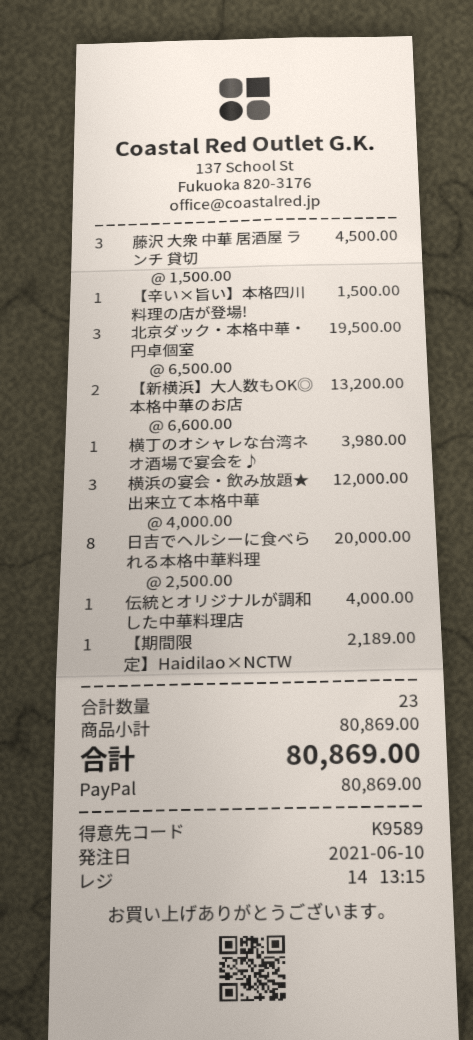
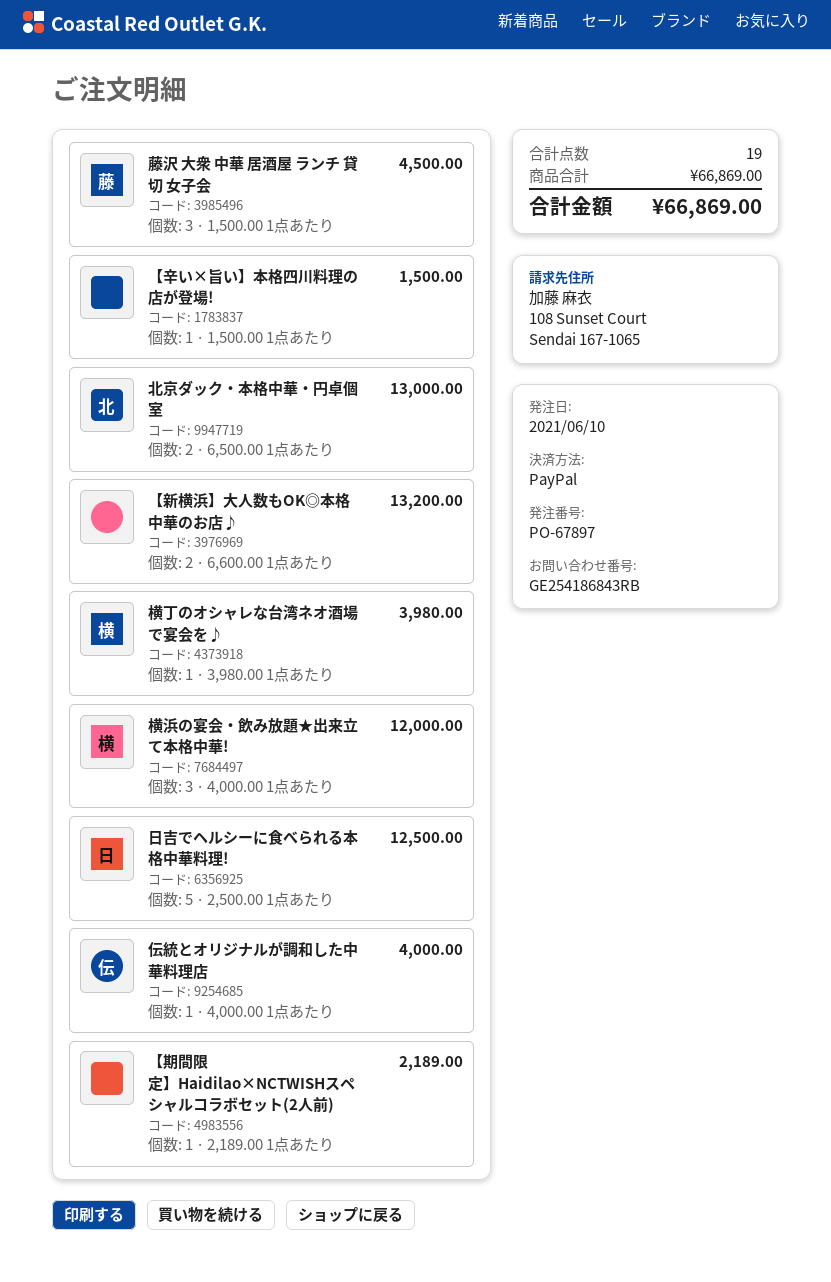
北京ダック・本格中華・円卓個室: 3 x 6500.00 = 19500.00 -> 2 x 6500.00 = 13000.00
日吉でヘルシーに食べられる本格中華料理: 8 x 2500.00 = 20000.00 -> 5 x 2500.00 = 12500.00
total quantity: 23 -> 19
subtotal: 80869.00 -> 66869.00
total: 80869.00 -> 66869.00

